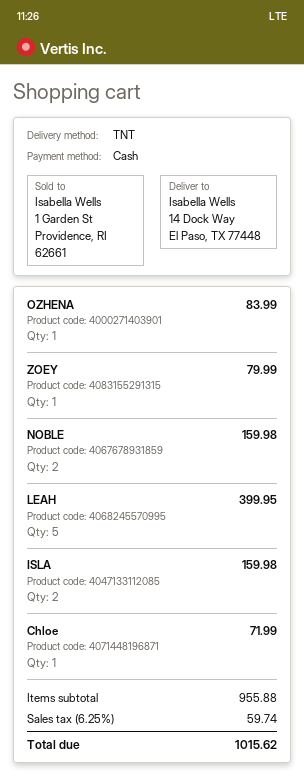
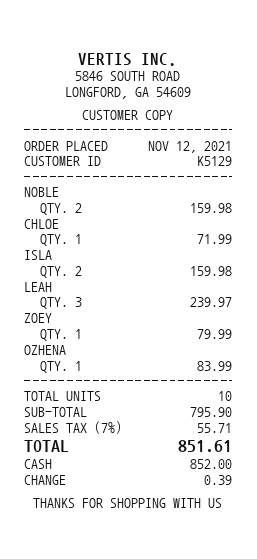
LEAH: 5 for 399.95 -> 3 for 239.97
subtotal: 955.88 -> 795.90
tax: 6.25% = 59.74 -> 7% = 55.71
total: 1015.62 -> 851.61

